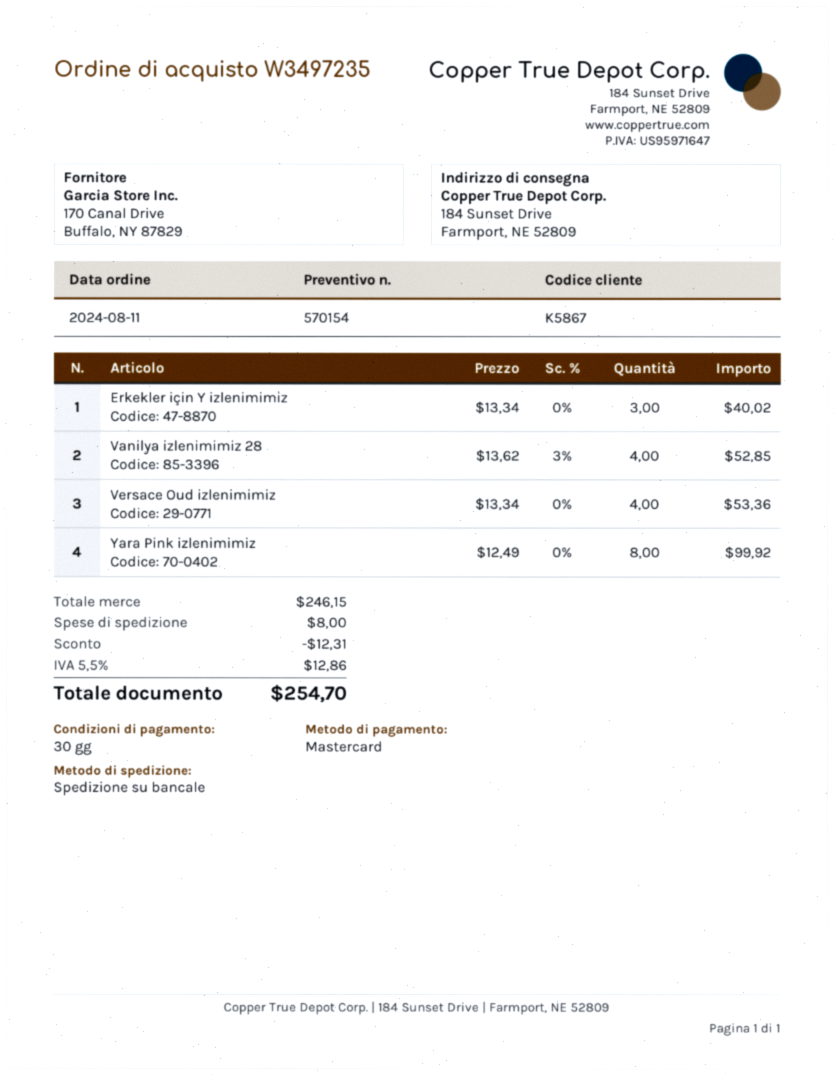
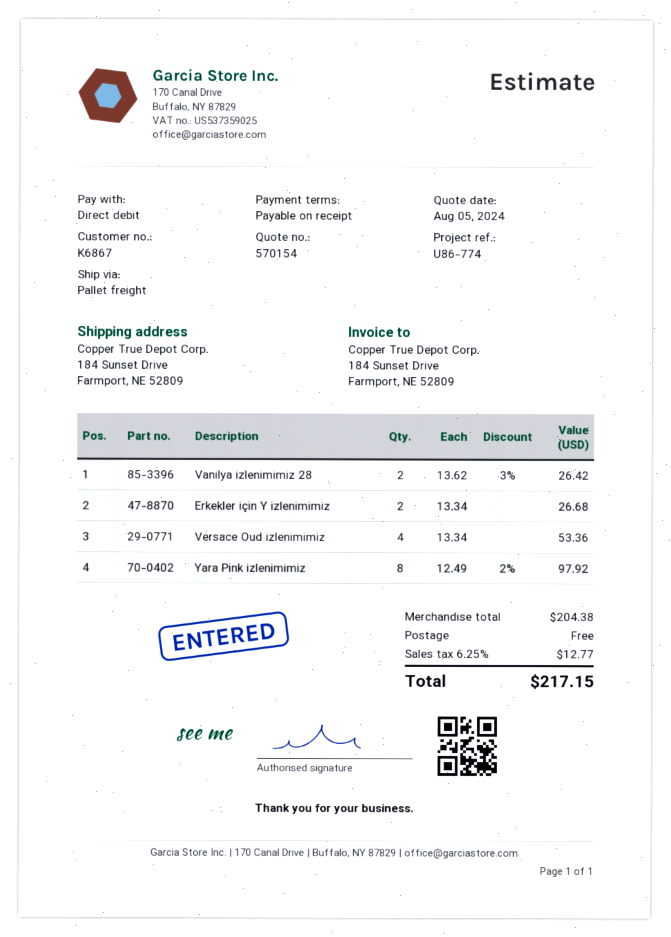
payment terms: 30 days -> on receipt
customer number: K5867 -> K6867
payment method: Mastercard -> direct debit
Erkekler için Y izlenimimiz: 3 x 13.34 = 40.02 -> 2 x 13.34 = 26.68
Vanilya izlenimimiz 28: 4 x 13.62 - 3% = 52.85 -> 2 x 13.62 - 3% = 26.42
Yara Pink izlenimimiz: 8 x 12.49 = 99.92 -> 8 x 12.49 - 2% = 97.92
subtotal: 246.15 -> 204.38
discount: 12.31 -> none
shipping: 8.00 -> 0.00
tax: 5.5% = 12.86 -> 6.25% = 12.77
total: 254.70 -> 217.15

